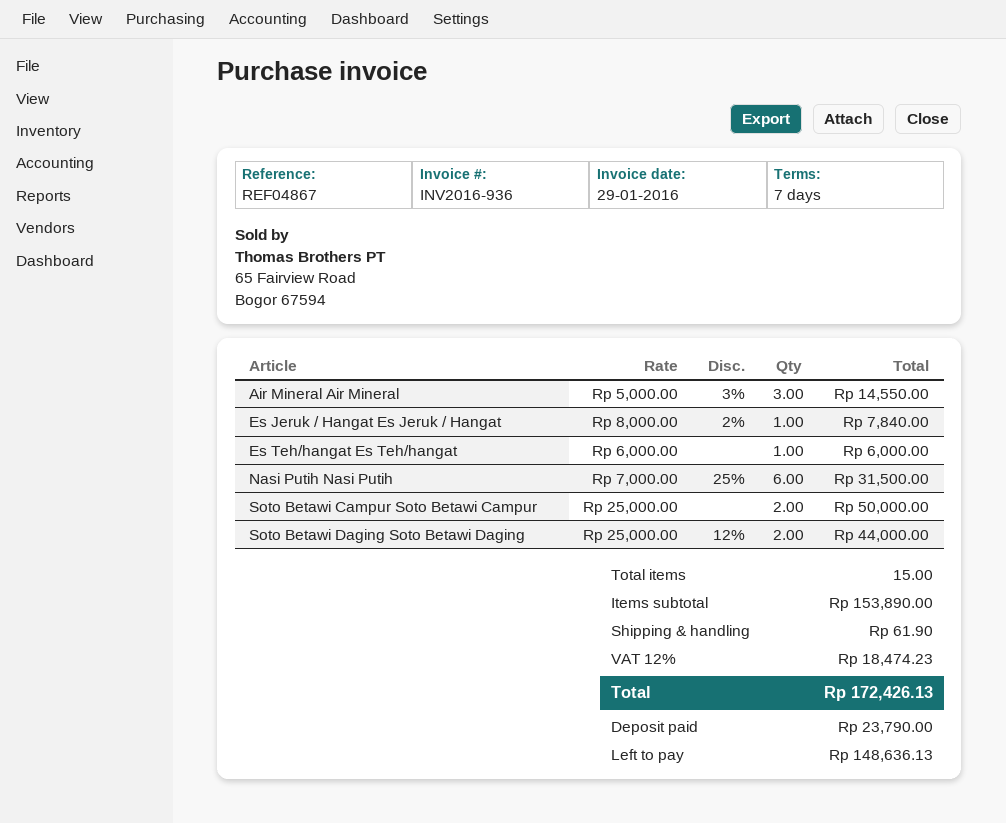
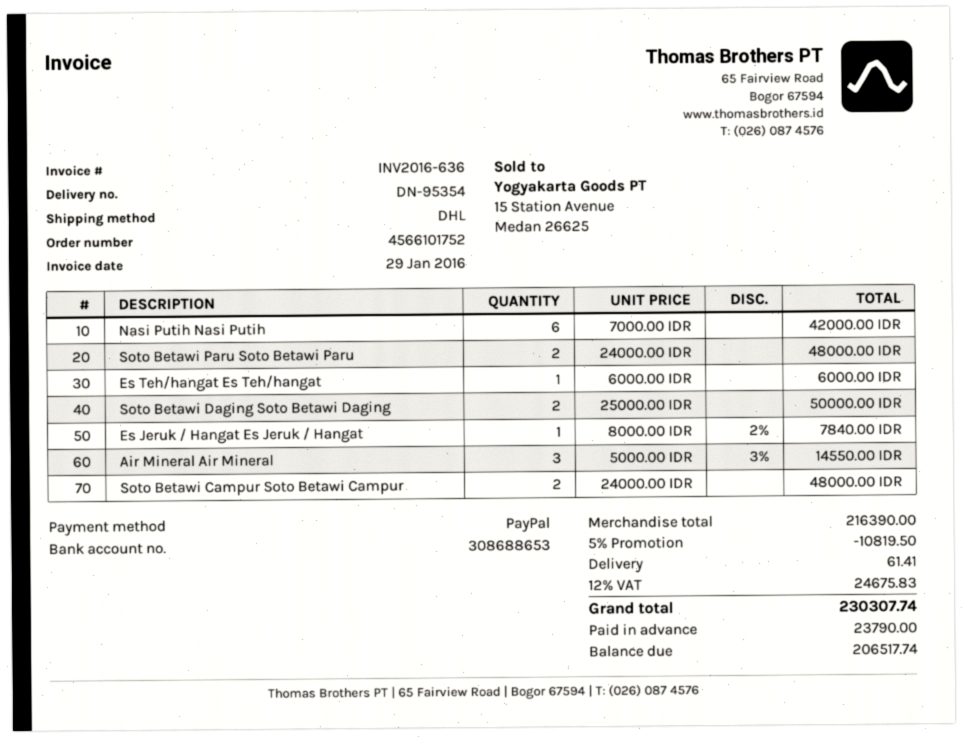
invoice number: INV2016-936 -> INV2016-636
Nasi Putih Nasi Putih: 6 x 7000.00 - 25% = 31500.00 -> 6 x 7000.00 = 42000.00
Soto Betawi Campur Soto Betawi Campur: 2 x 25000.00 = 50000.00 -> 2 x 24000.00 = 48000.00
Soto Betawi Daging Soto Betawi Daging: 2 x 25000.00 - 12% = 44000.00 -> 2 x 25000.00 = 50000.00
Soto Betawi Paru Soto Betawi Paru: none -> 2 x 24000.00 = 48000.00
subtotal: 153890.00 -> 216390.00
discount: none -> 5% = 10819.50
shipping: 61.90 -> 61.41
tax: 12% = 18474.23 -> 12% = 24675.83
total: 172426.13 -> 230307.74
balance: 148636.13 -> 206517.74

